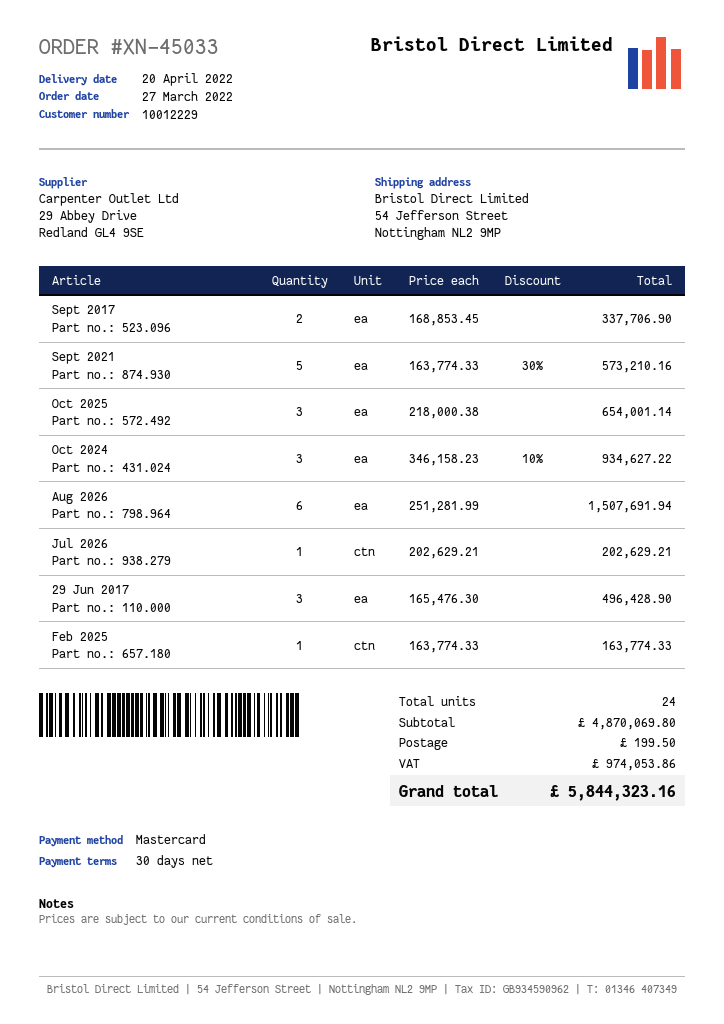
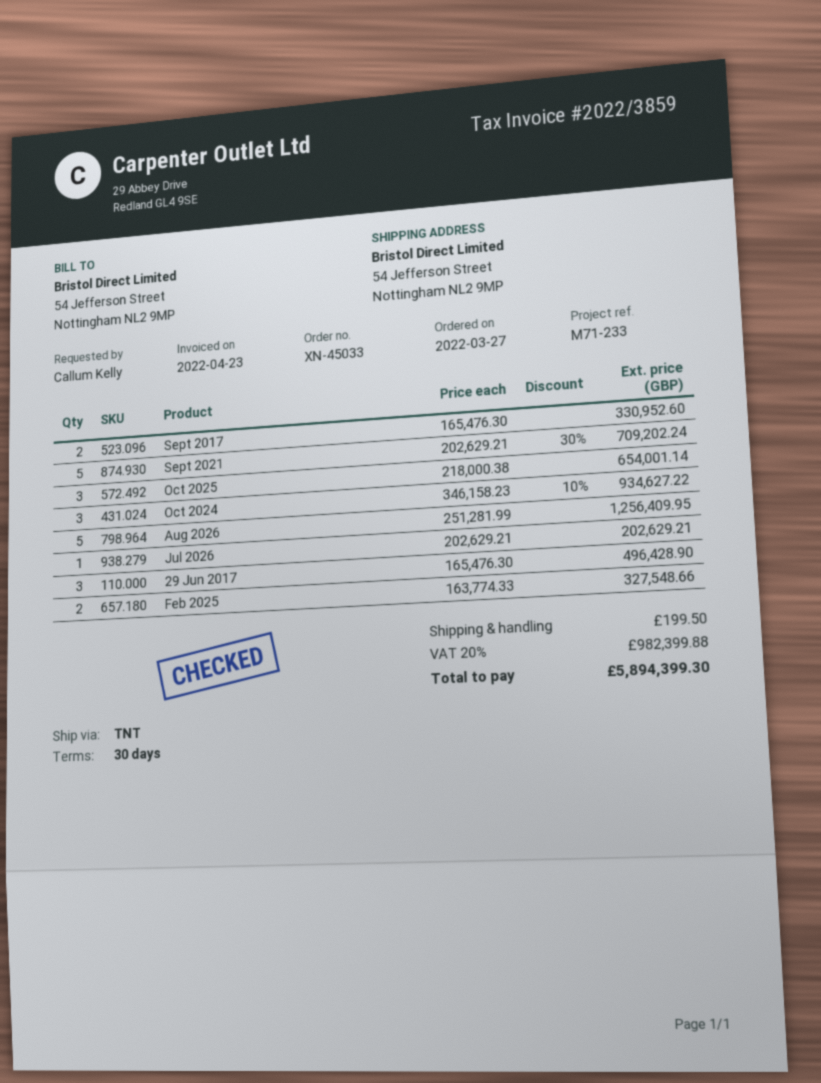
Sept 2017: 2 x 168853.45 = 337706.90 -> 2 x 165476.30 = 330952.60
Sept 2021: 5 x 163774.33 - 30% = 573210.16 -> 5 x 202629.21 - 30% = 709202.24
Aug 2026: 6 x 251281.99 = 1507691.94 -> 5 x 251281.99 = 1256409.95
Feb 2025: 1 x 163774.33 = 163774.33 -> 2 x 163774.33 = 327548.66
tax: 974053.86 -> 982399.88
total: 5844323.16 -> 5894399.30

